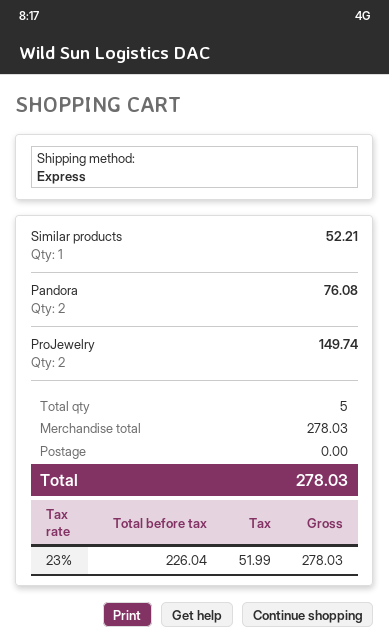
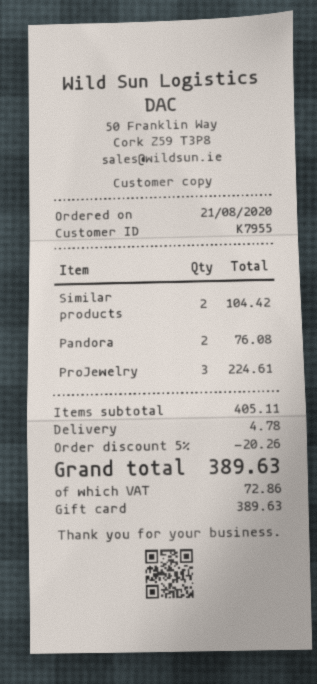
Similar products: 1 for 52.21 -> 2 for 104.42
ProJewelry: 2 for 149.74 -> 3 for 224.61
subtotal: 278.03 -> 405.11
discount: none -> 5% = 20.26
shipping: 0.00 -> 4.78
tax: 51.99 -> 72.86
total: 278.03 -> 389.63

